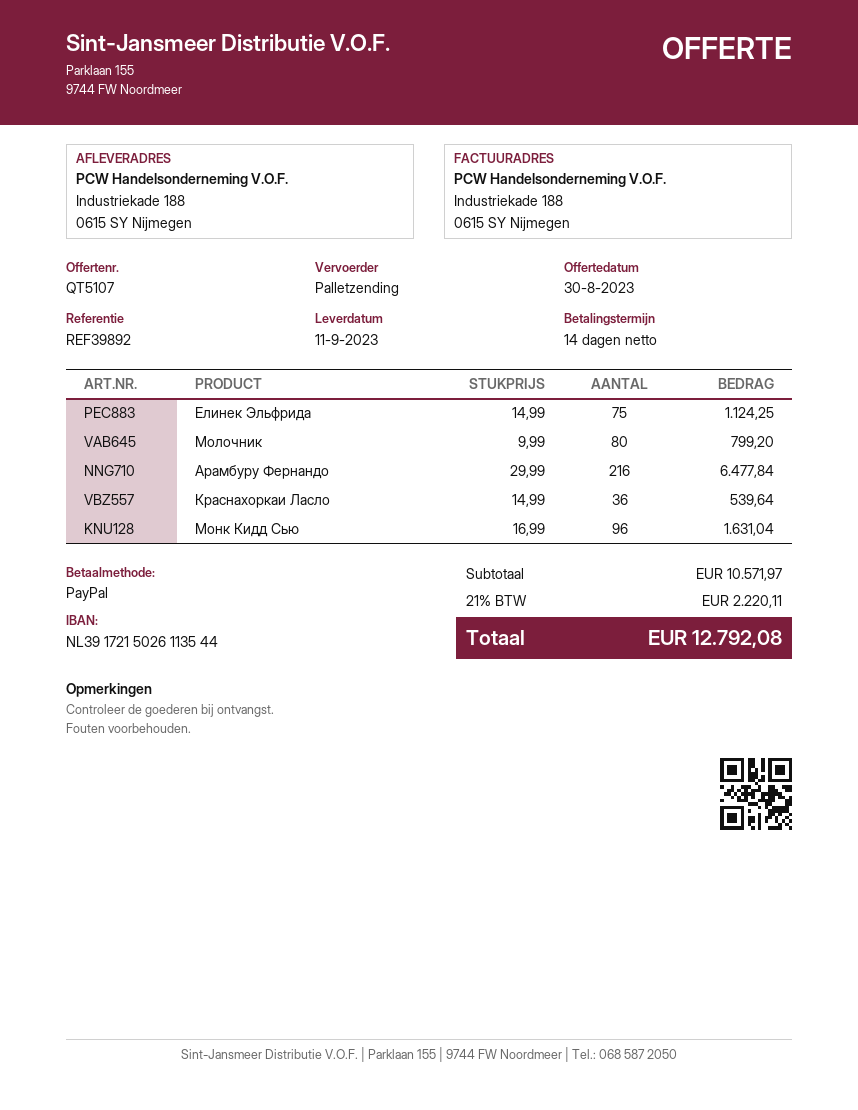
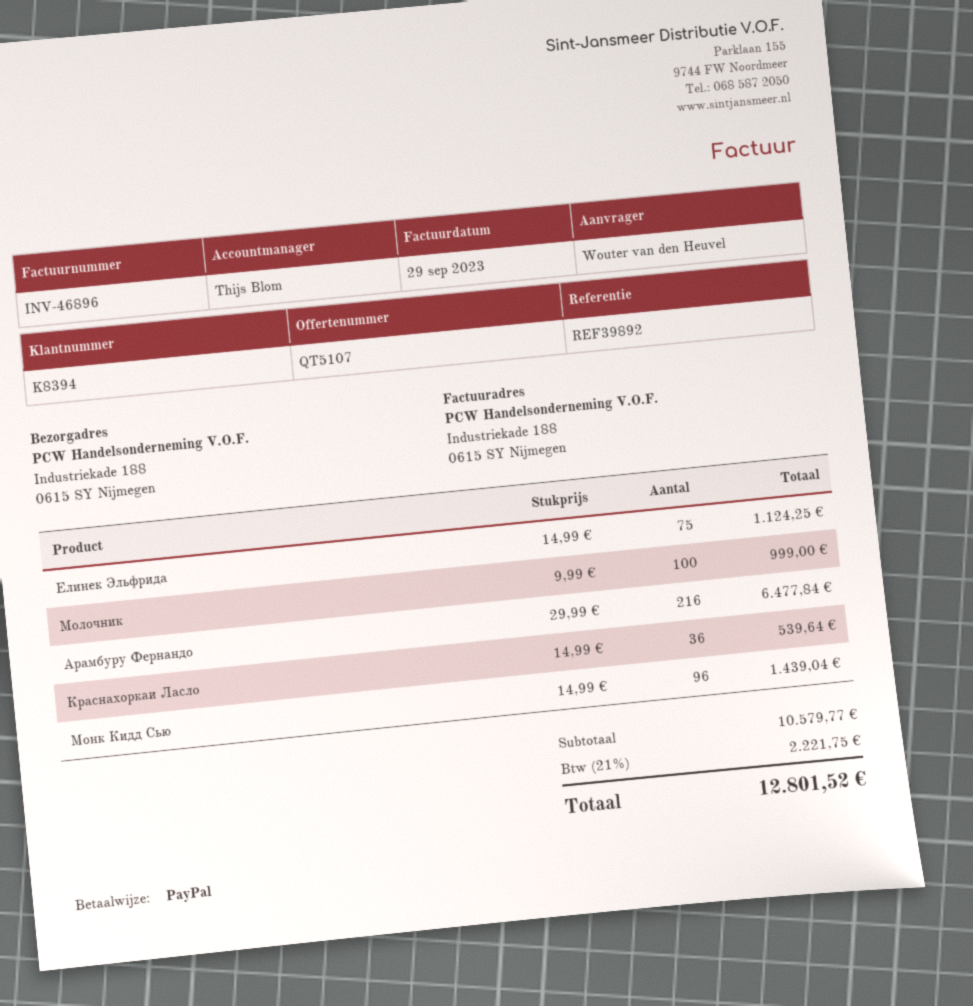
Молочник: 80 x 9.99 = 799.20 -> 100 x 9.99 = 999.00
Монк Кидд Сью: 96 x 16.99 = 1631.04 -> 96 x 14.99 = 1439.04
subtotal: 10571.97 -> 10579.77
tax: 21% = 2220.11 -> 21% = 2221.75
total: 12792.08 -> 12801.52

